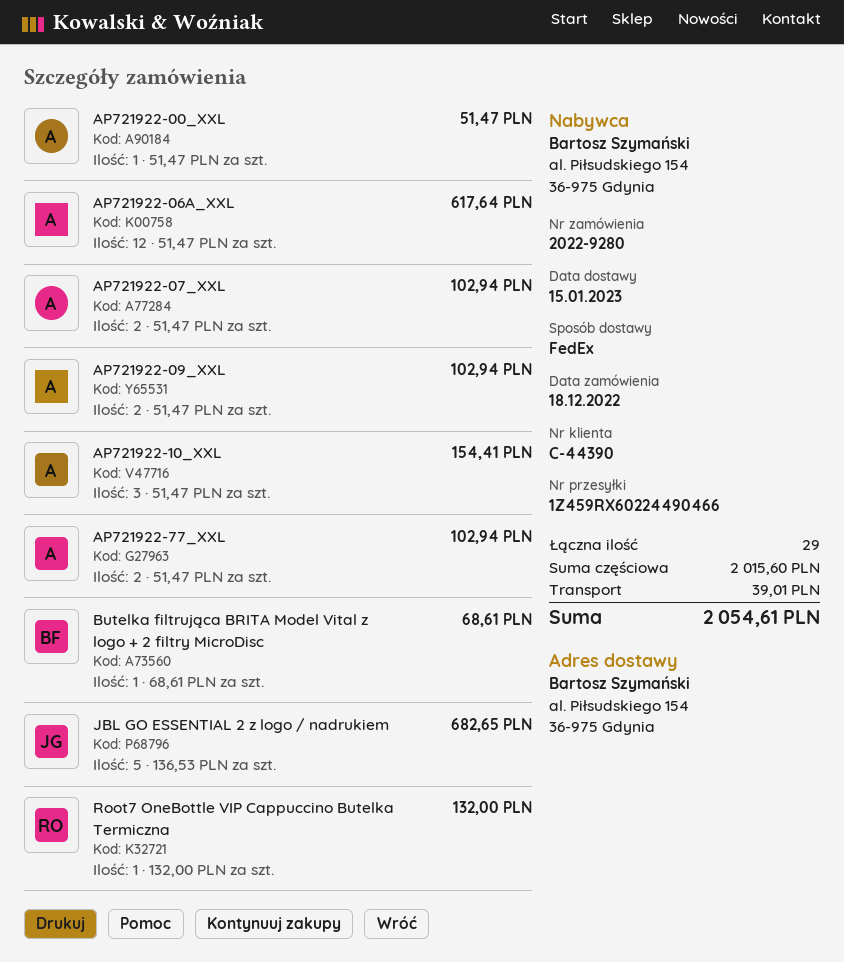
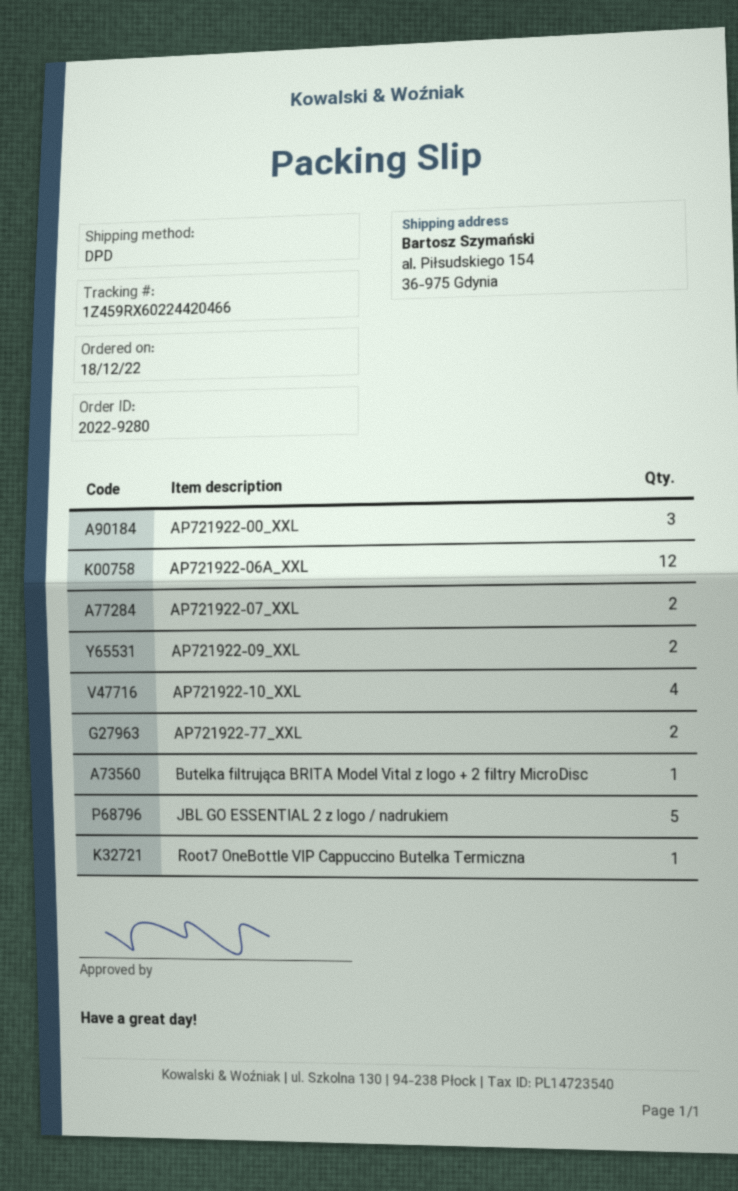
shipping method: FedEx -> DPD
tracking number: 1Z459RX60224490466 -> 1Z459RX60224420466
AP721922-00_XXL: 1 -> 3
AP721922-10_XXL: 3 -> 4

